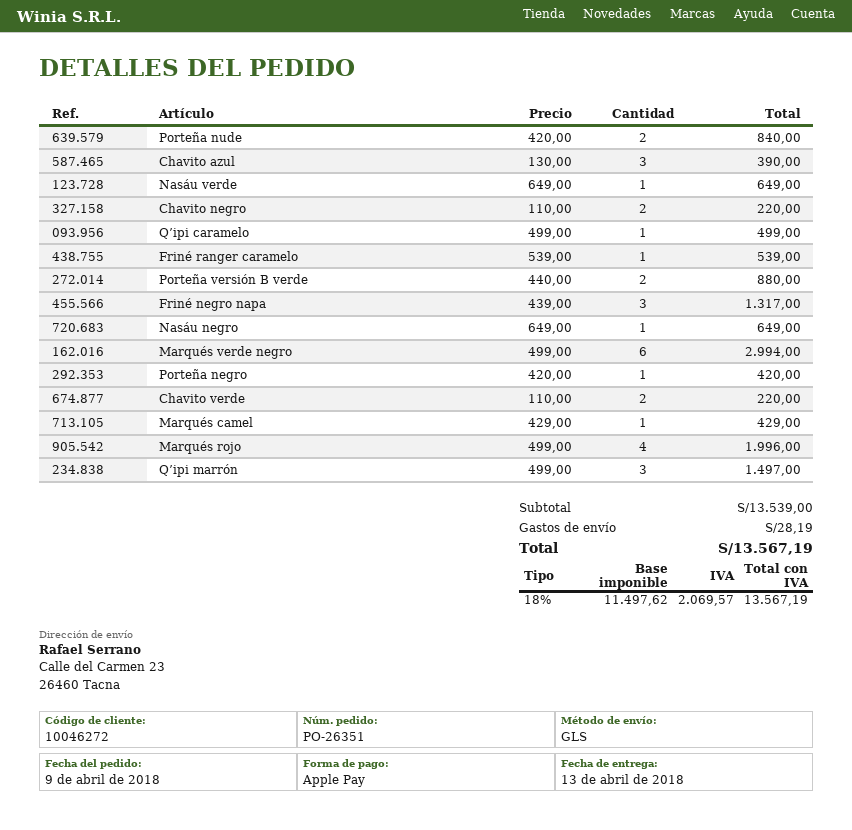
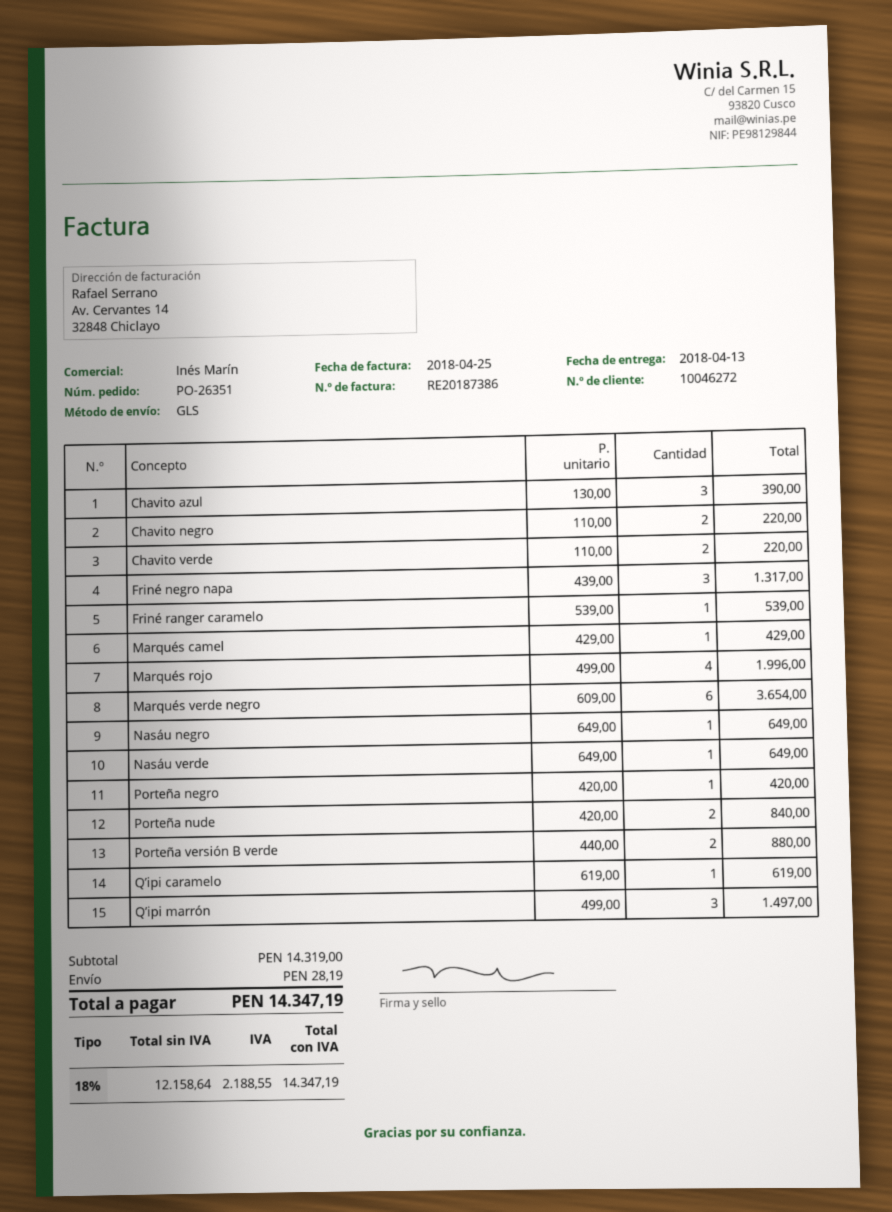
Q’ipi caramelo: 1 x 499.00 = 499.00 -> 1 x 619.00 = 619.00
Marqués verde negro: 6 x 499.00 = 2994.00 -> 6 x 609.00 = 3654.00
subtotal: 13539.00 -> 14319.00
net: 11497.62 -> 12158.64
tax: 18% = 2069.57 -> 18% = 2188.55
total: 13567.19 -> 14347.19

